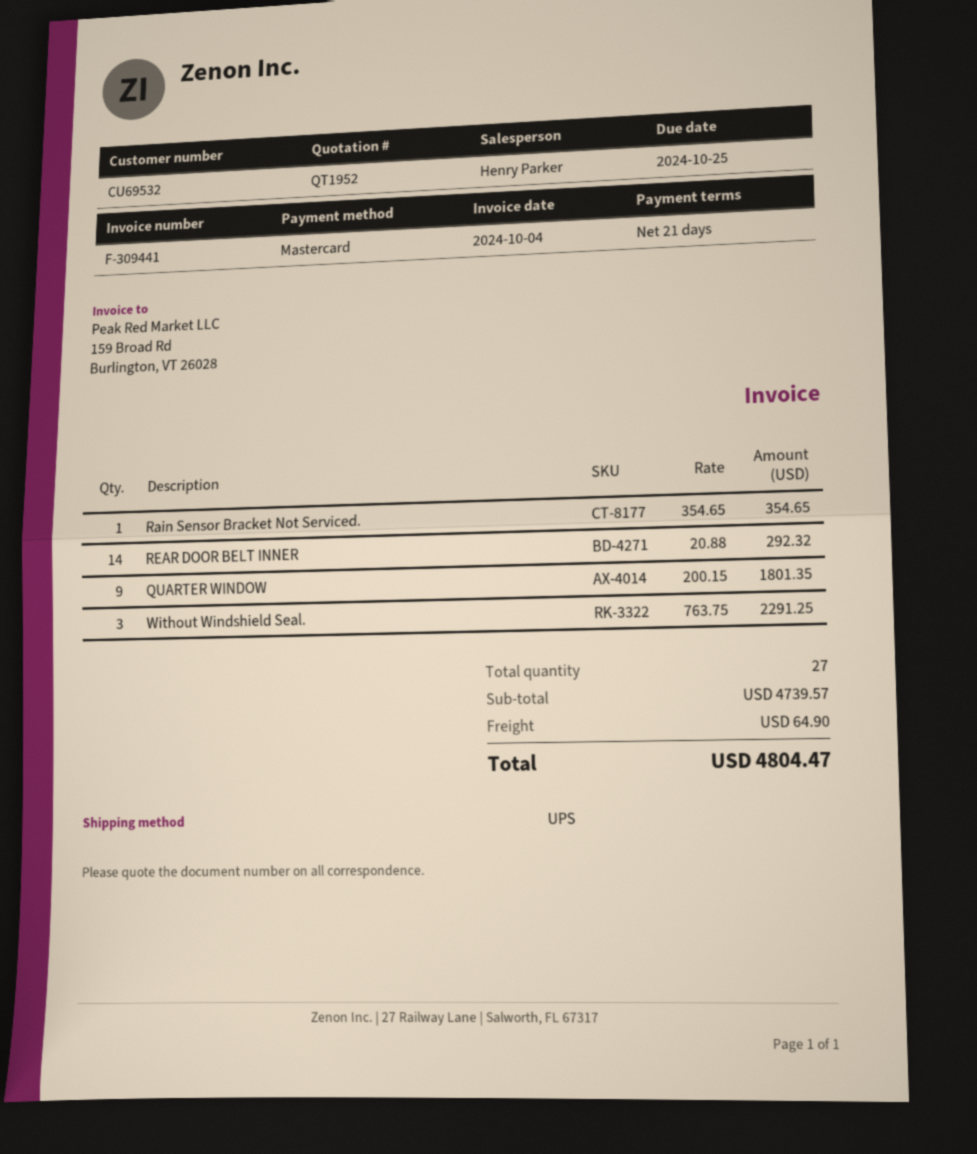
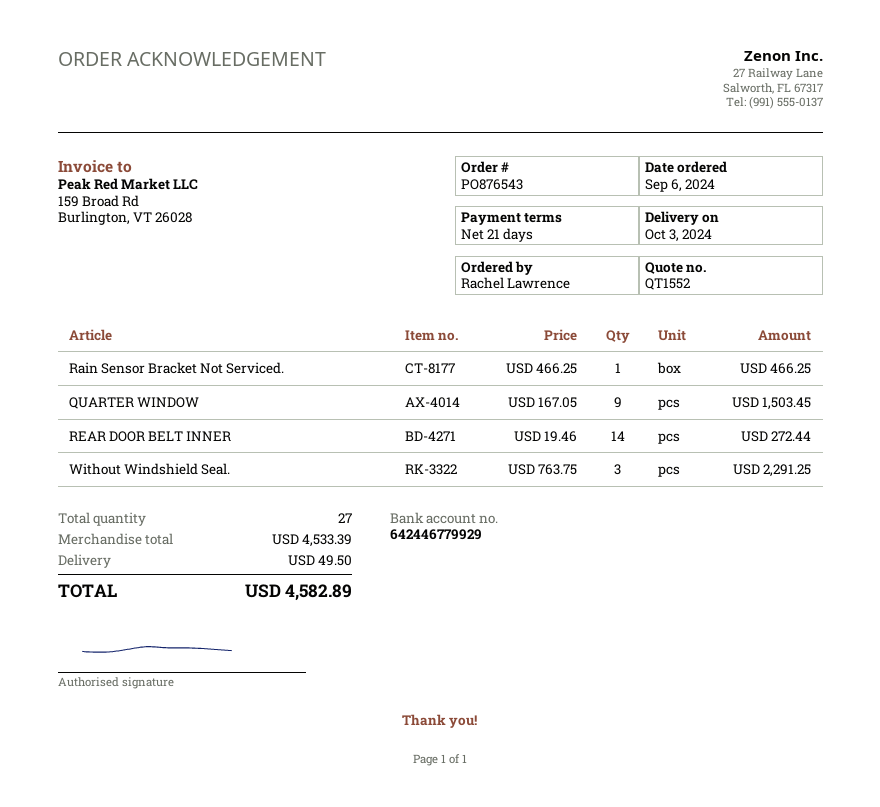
quote number: QT1952 -> QT1552
Rain Sensor Bracket Not Serviced.: 1 x 354.65 = 354.65 -> 1 x 466.25 = 466.25
REAR DOOR BELT INNER: 14 x 20.88 = 292.32 -> 14 x 19.46 = 272.44
QUARTER WINDOW: 9 x 200.15 = 1801.35 -> 9 x 167.05 = 1503.45
subtotal: 4739.57 -> 4533.39
shipping: 64.90 -> 49.50
total: 4804.47 -> 4582.89

